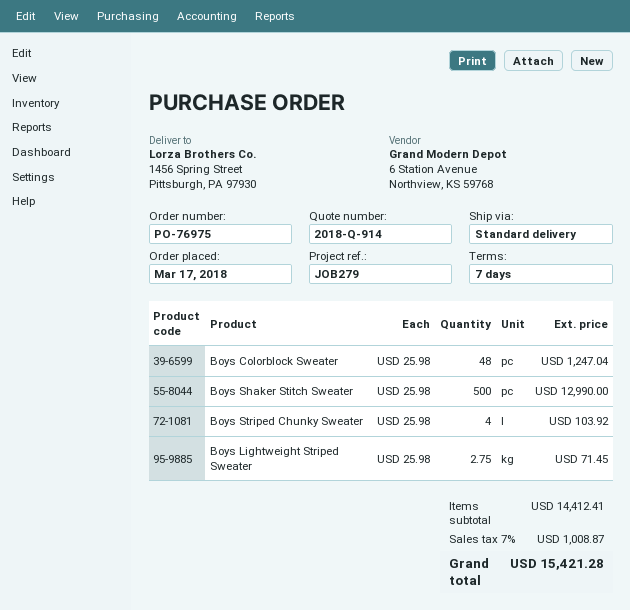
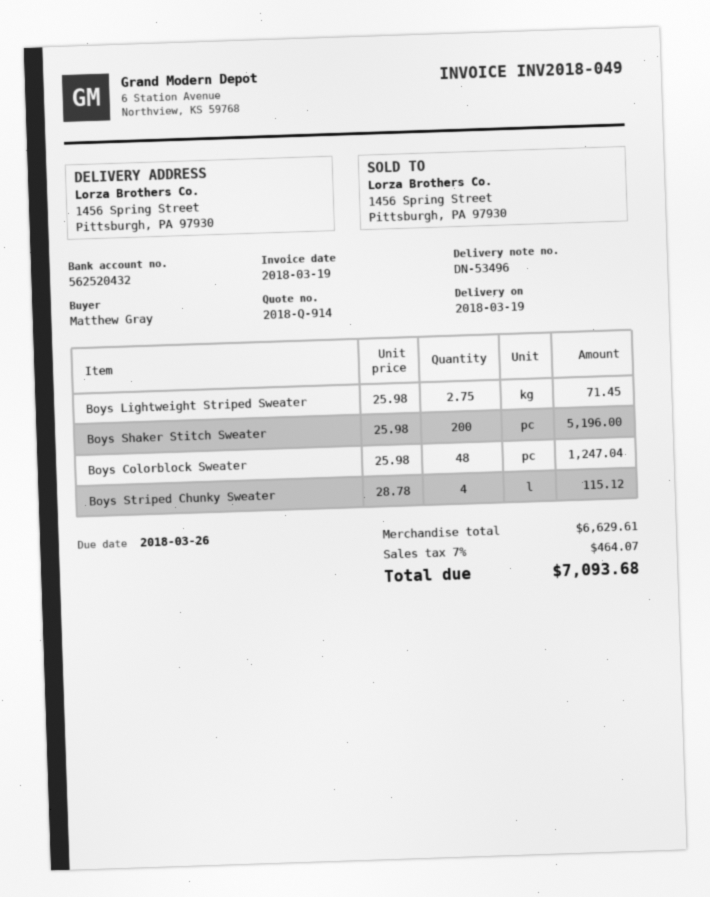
Boys Shaker Stitch Sweater: 500 x 25.98 = 12990.00 -> 200 x 25.98 = 5196.00
Boys Striped Chunky Sweater: 4 x 25.98 = 103.92 -> 4 x 28.78 = 115.12
subtotal: 14412.41 -> 6629.61
tax: 7% = 1008.87 -> 7% = 464.07
total: 15421.28 -> 7093.68

